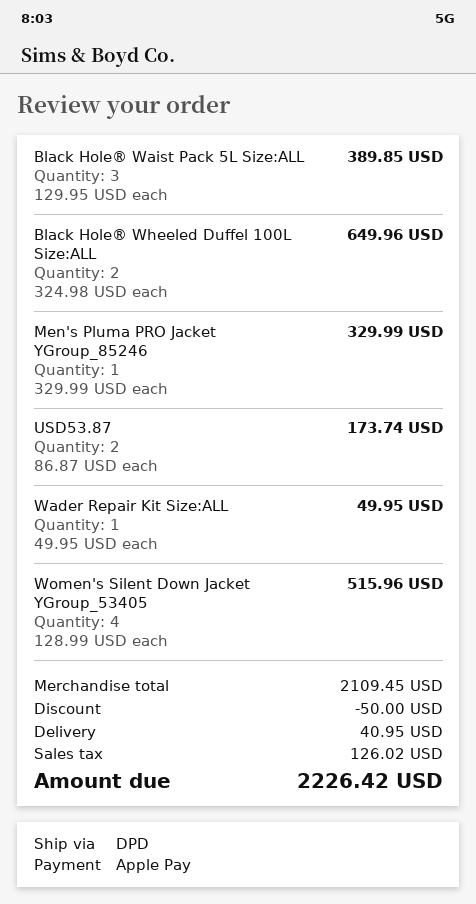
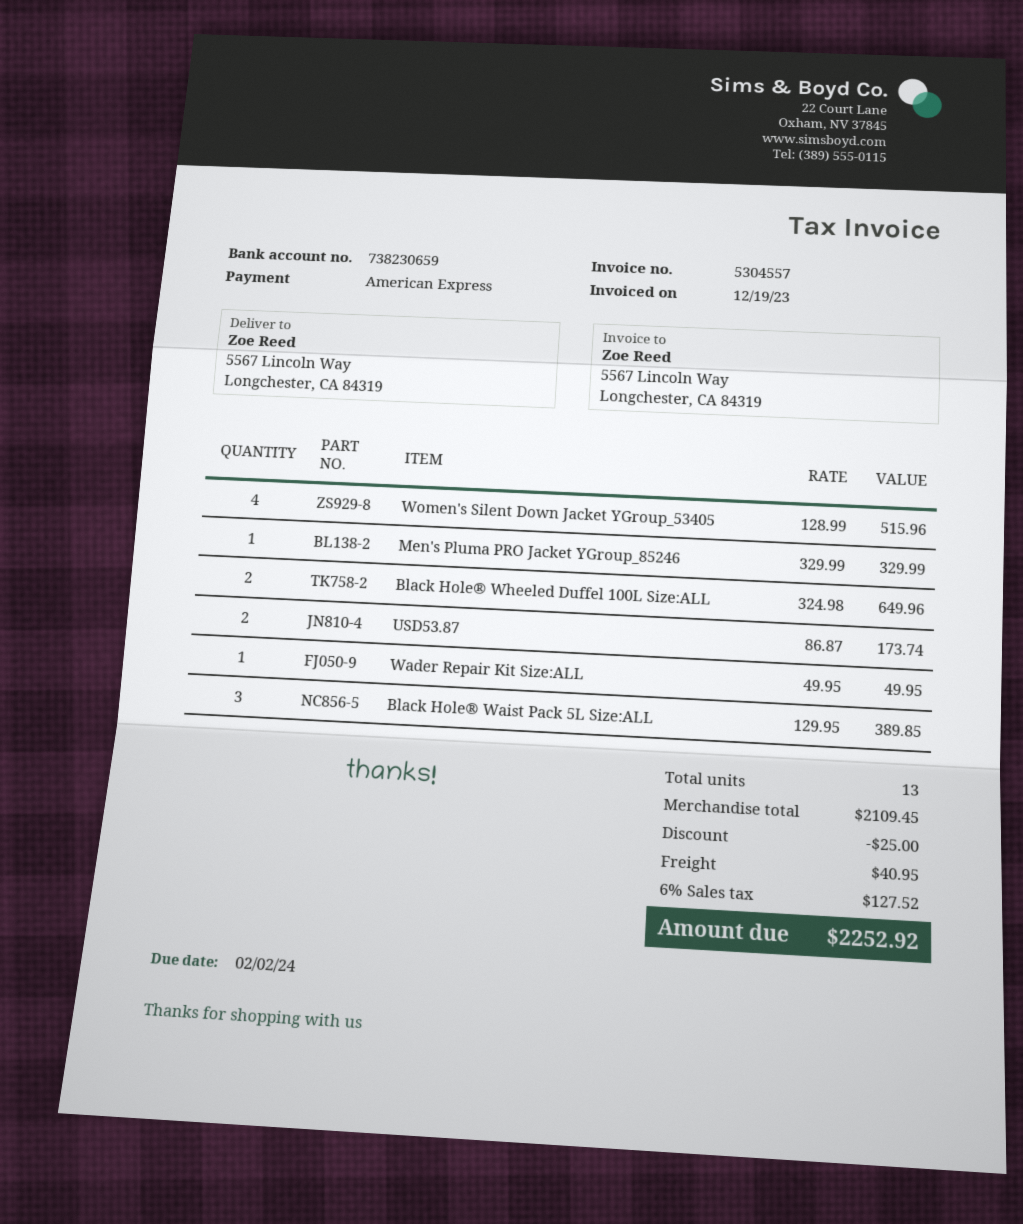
payment method: Apple Pay -> American Express
discount: 50.00 -> 25.00
tax: 126.02 -> 127.52
total: 2226.42 -> 2252.92

